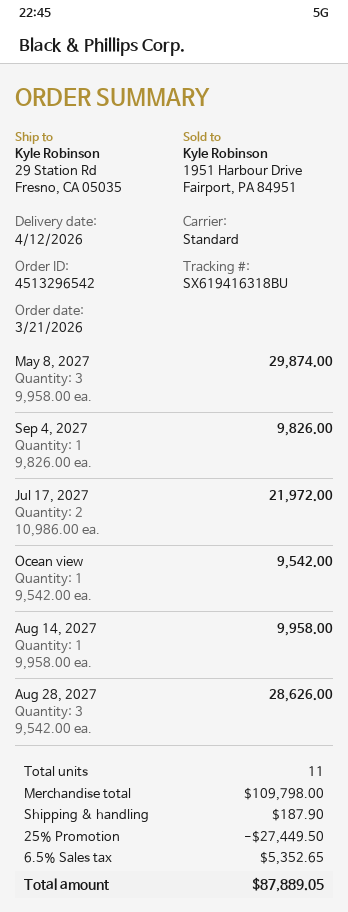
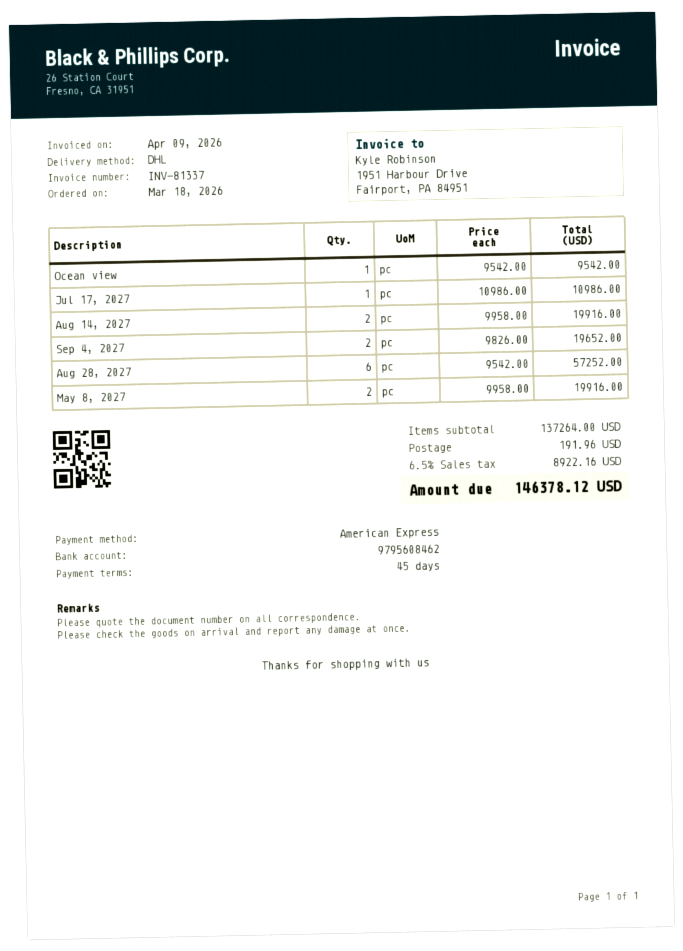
order date: 2026-03-21 -> 2026-03-18
shipping method: standard -> DHL
May 8, 2027: 3 x 9958.00 = 29874.00 -> 2 x 9958.00 = 19916.00
Sep 4, 2027: 1 x 9826.00 = 9826.00 -> 2 x 9826.00 = 19652.00
Jul 17, 2027: 2 x 10986.00 = 21972.00 -> 1 x 10986.00 = 10986.00
Aug 14, 2027: 1 x 9958.00 = 9958.00 -> 2 x 9958.00 = 19916.00
Aug 28, 2027: 3 x 9542.00 = 28626.00 -> 6 x 9542.00 = 57252.00
subtotal: 109798.00 -> 137264.00
discount: 25% = 27449.50 -> none
shipping: 187.90 -> 191.96
tax: 6.5% = 5352.65 -> 6.5% = 8922.16
total: 87889.05 -> 146378.12

